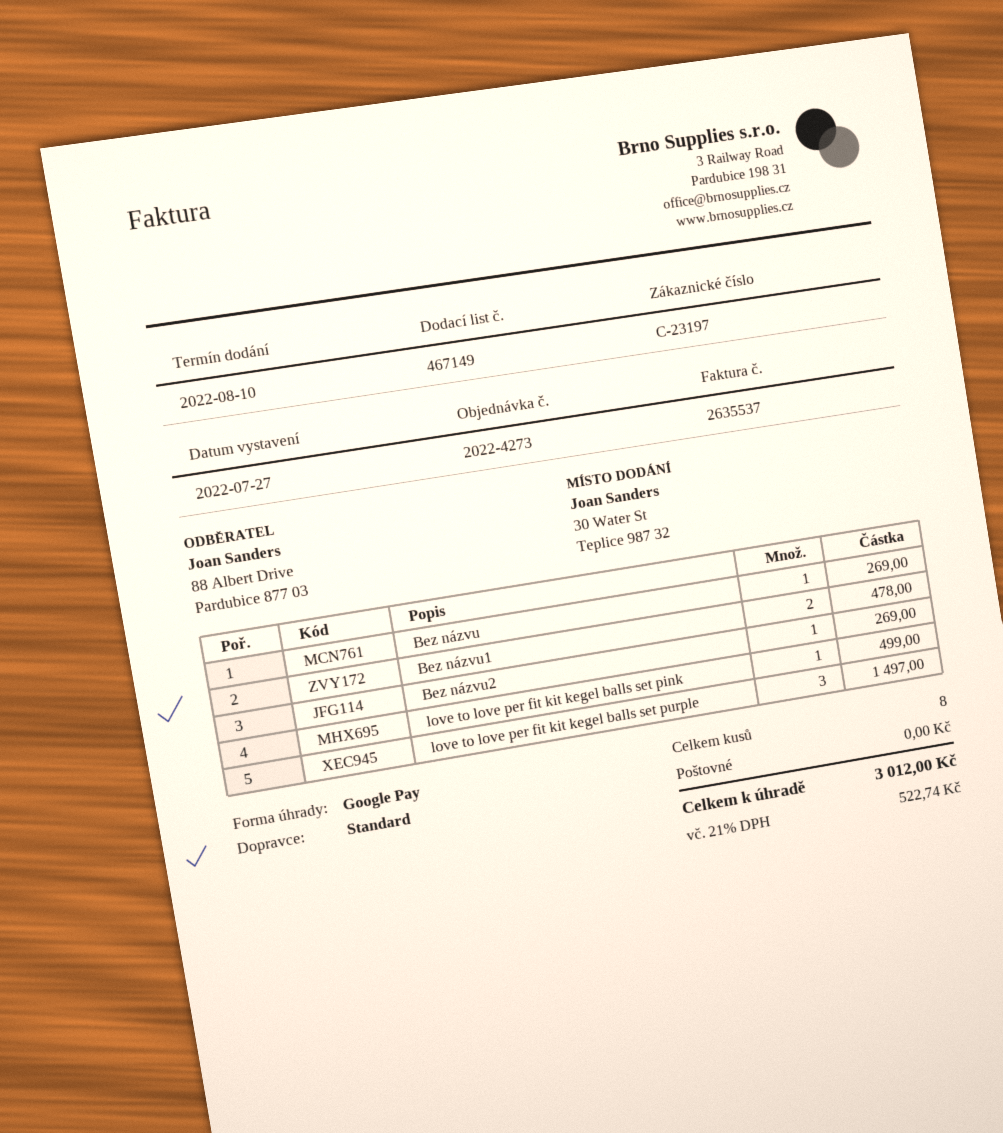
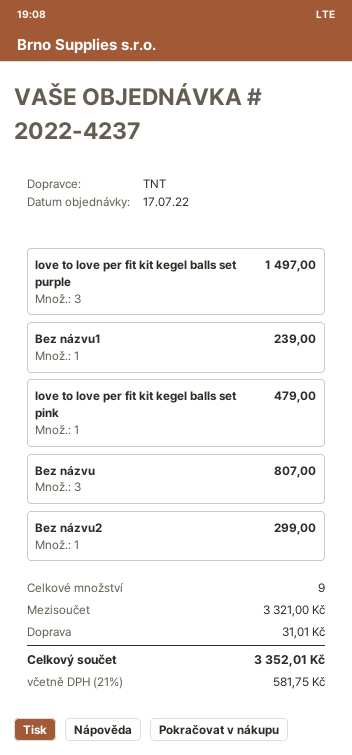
order number: 2022-4273 -> 2022-4237
shipping method: standard -> TNT
Bez názvu: 1 for 269.00 -> 3 for 807.00
Bez názvu1: 2 for 478.00 -> 1 for 239.00
Bez názvu2: 1 for 269.00 -> 1 for 299.00
love to love per fit kit kegel balls set pink: 1 for 499.00 -> 1 for 479.00
total quantity: 8 -> 9
shipping: 0.00 -> 31.01
tax: 21% = 522.74 -> 21% = 581.75
total: 3012.00 -> 3352.01

